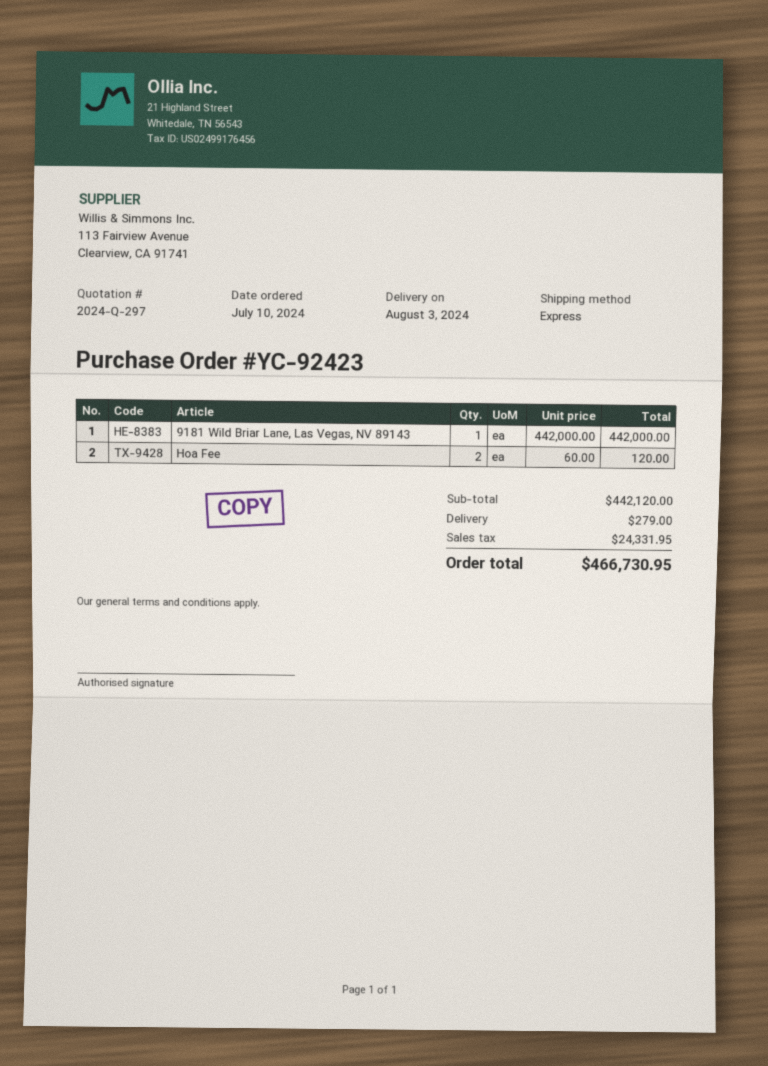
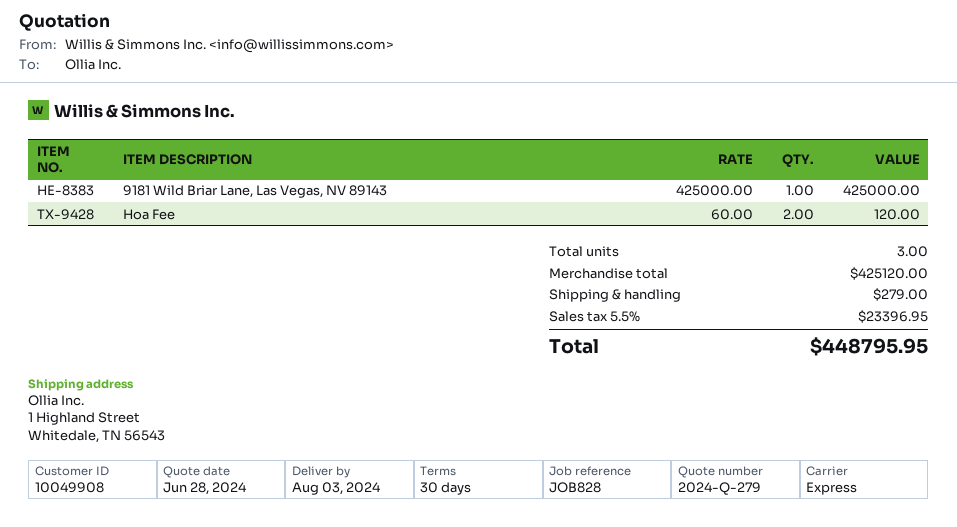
quote number: 2024-Q-297 -> 2024-Q-279
9181 Wild Briar Lane, Las Vegas, NV 89143: 1 x 442000.00 = 442000.00 -> 1 x 425000.00 = 425000.00
subtotal: 442120.00 -> 425120.00
tax: 24331.95 -> 23396.95
total: 466730.95 -> 448795.95

